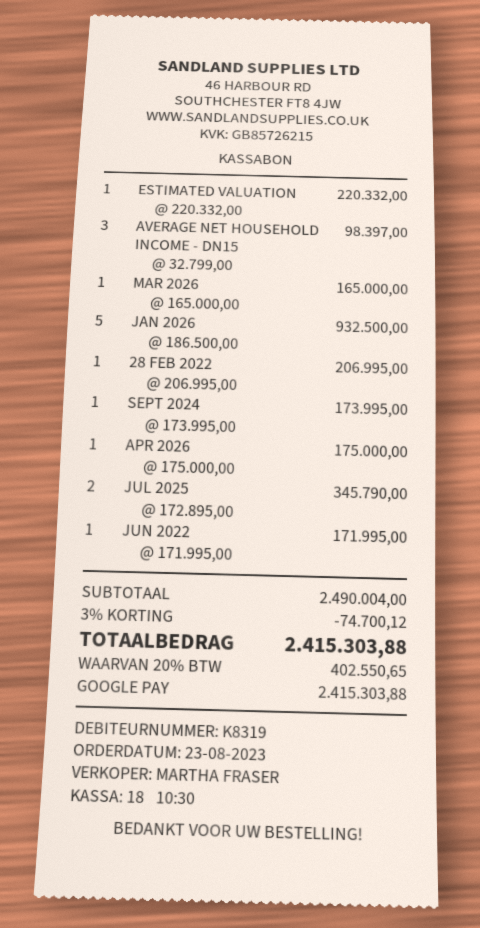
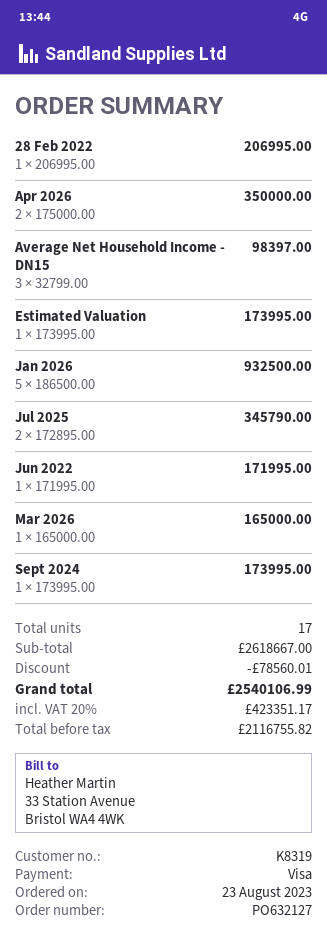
payment method: Google Pay -> Visa
ESTIMATED VALUATION: 1 x 220332.00 = 220332.00 -> 1 x 173995.00 = 173995.00
APR 2026: 1 x 175000.00 = 175000.00 -> 2 x 175000.00 = 350000.00
subtotal: 2490004.00 -> 2618667.00
discount: 74700.12 -> 78560.01
tax: 20% = 402550.65 -> 20% = 423351.17
total: 2415303.88 -> 2540106.99

